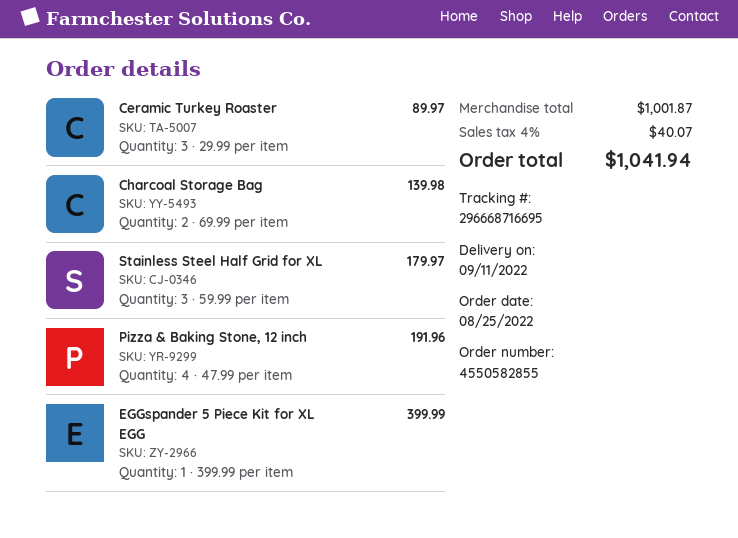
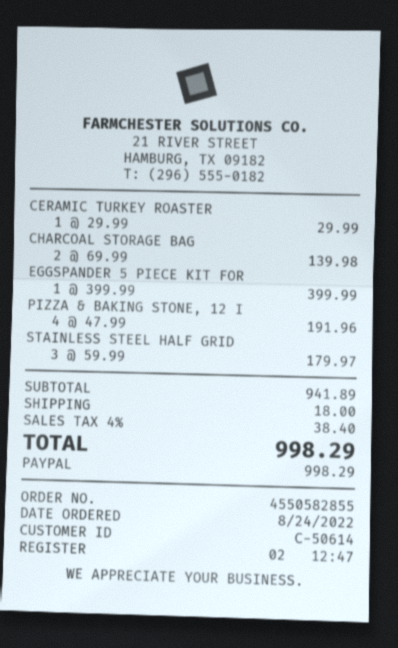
order date: 2022-08-25 -> 2022-08-24
Ceramic Turkey Roaster: 3 x 29.99 = 89.97 -> 1 x 29.99 = 29.99
subtotal: 1001.87 -> 941.89
shipping: none -> 18.00
tax: 4% = 40.07 -> 4% = 38.40
total: 1041.94 -> 998.29

